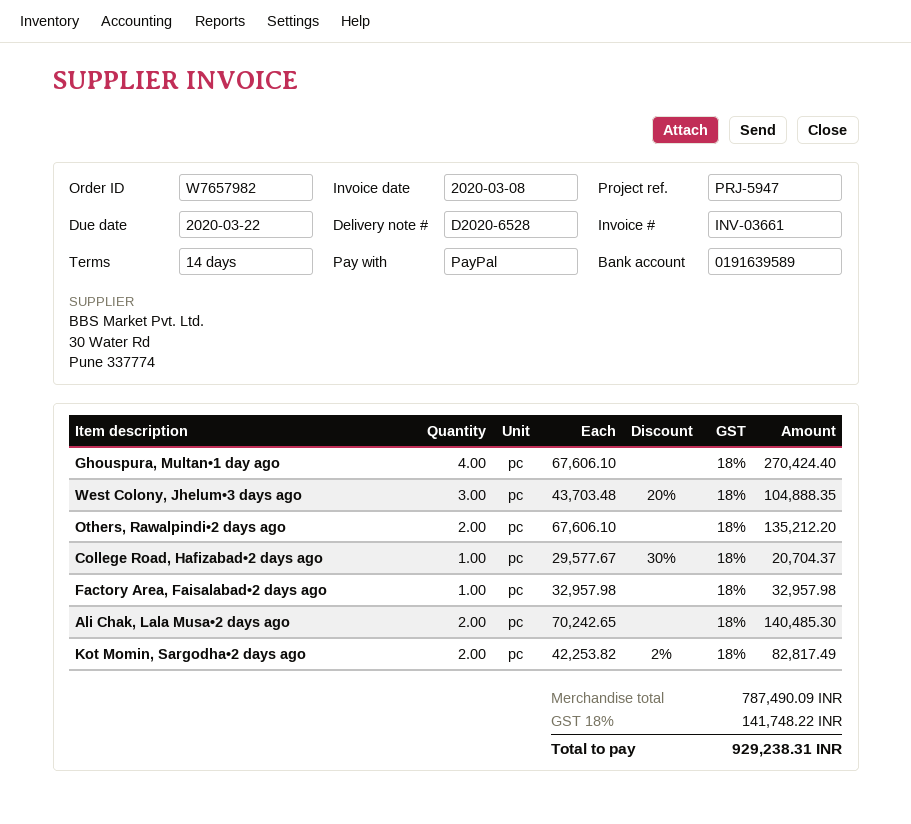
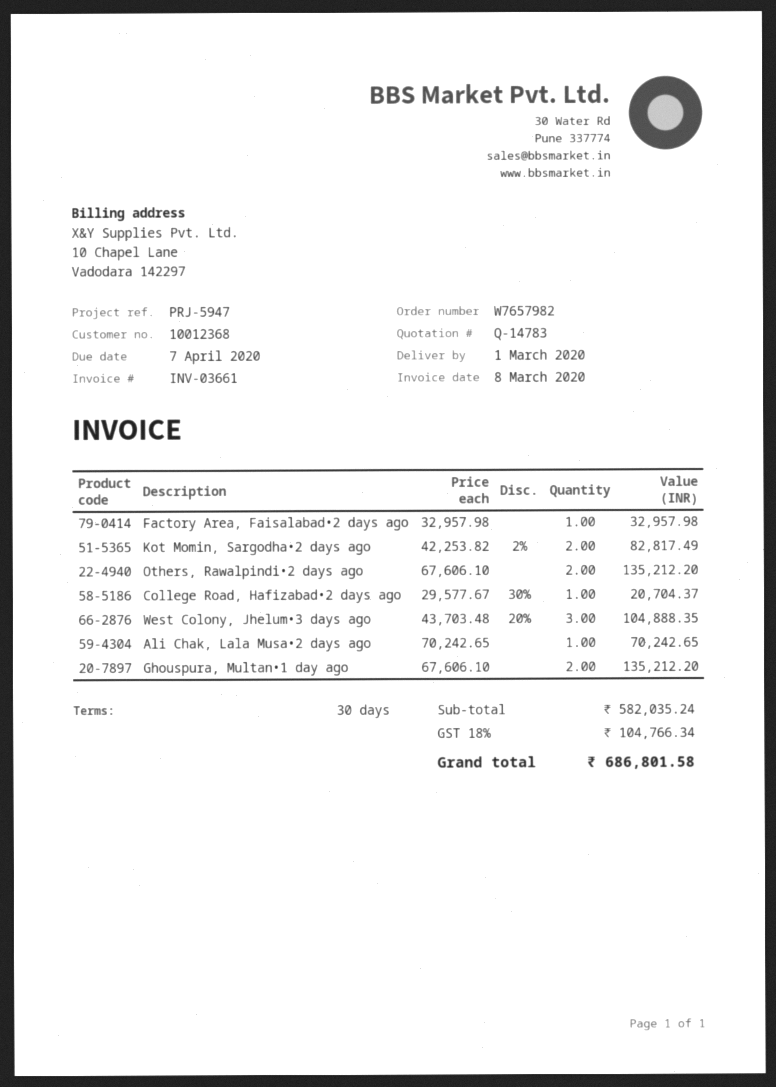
payment terms: 14 days -> 30 days
due date: 2020-03-22 -> 2020-04-07
Ghouspura, Multan•1 day ago: 4 x 67606.10 = 270424.40 -> 2 x 67606.10 = 135212.20
Ali Chak, Lala Musa•2 days ago: 2 x 70242.65 = 140485.30 -> 1 x 70242.65 = 70242.65
subtotal: 787490.09 -> 582035.24
tax: 18% = 141748.22 -> 18% = 104766.34
total: 929238.31 -> 686801.58

